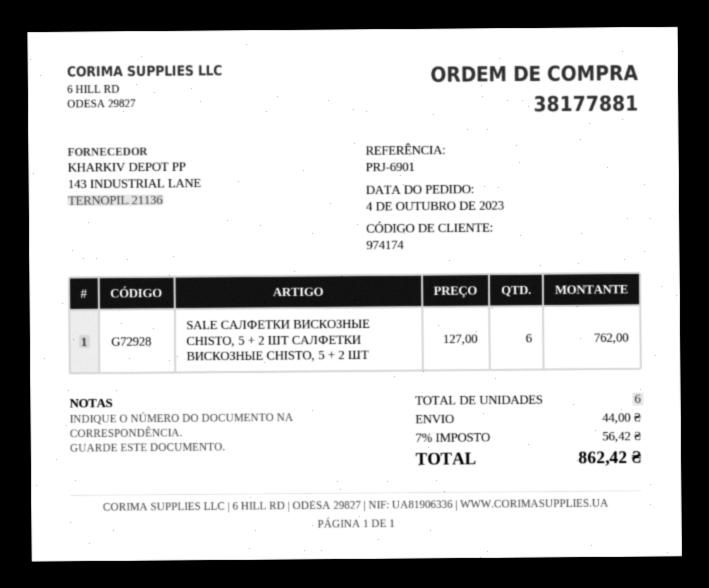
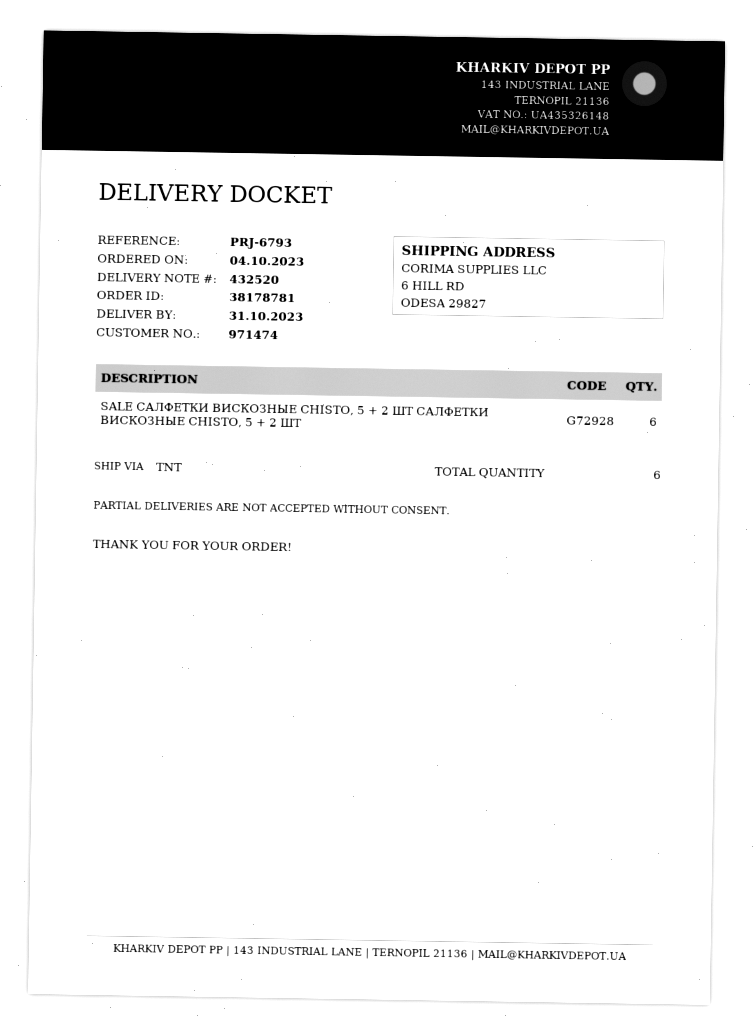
order number: 38177881 -> 38178781
customer number: 974174 -> 971474
reference: PRJ-6901 -> PRJ-6793

